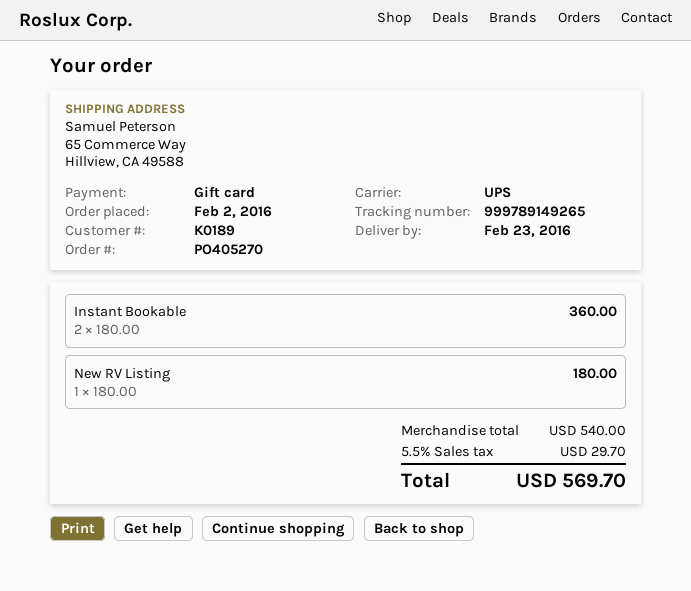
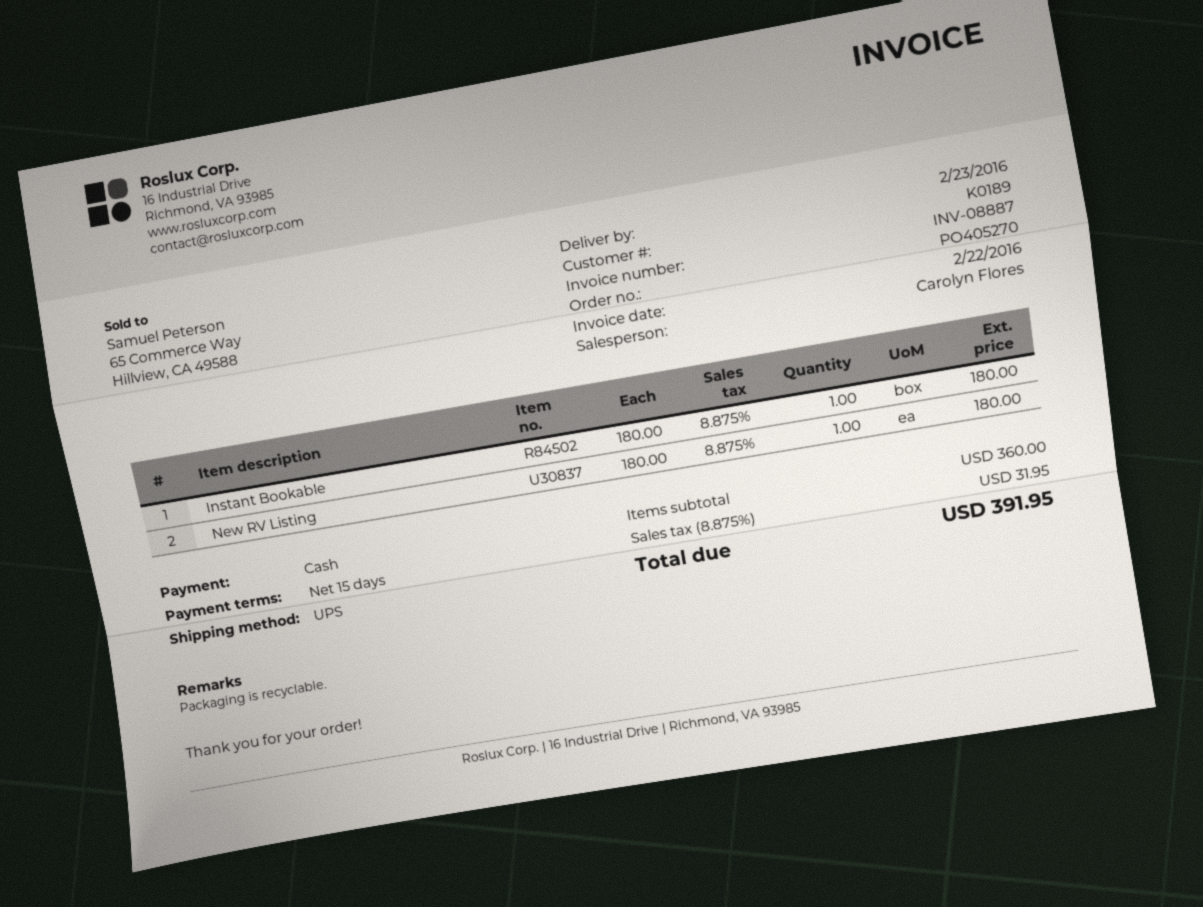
payment method: gift card -> cash
Instant Bookable: 2 x 180.00 = 360.00 -> 1 x 180.00 = 180.00
subtotal: 540.00 -> 360.00
tax: 5.5% = 29.70 -> 8.875% = 31.95
total: 569.70 -> 391.95

